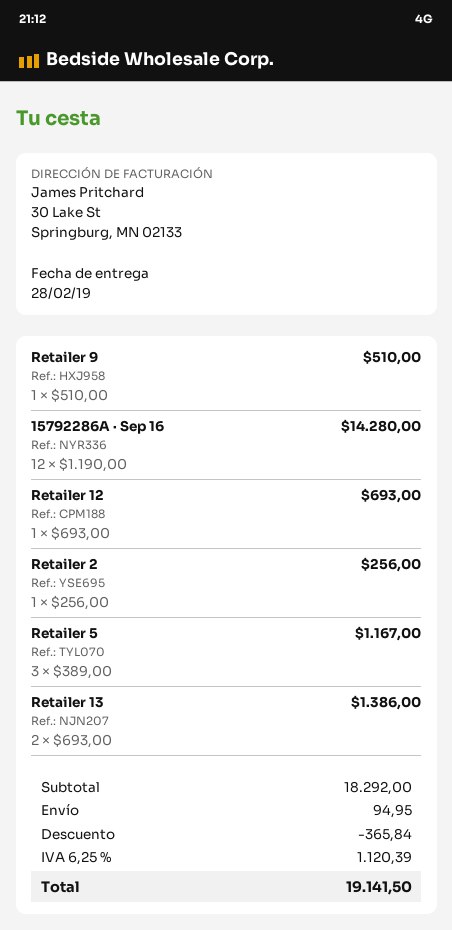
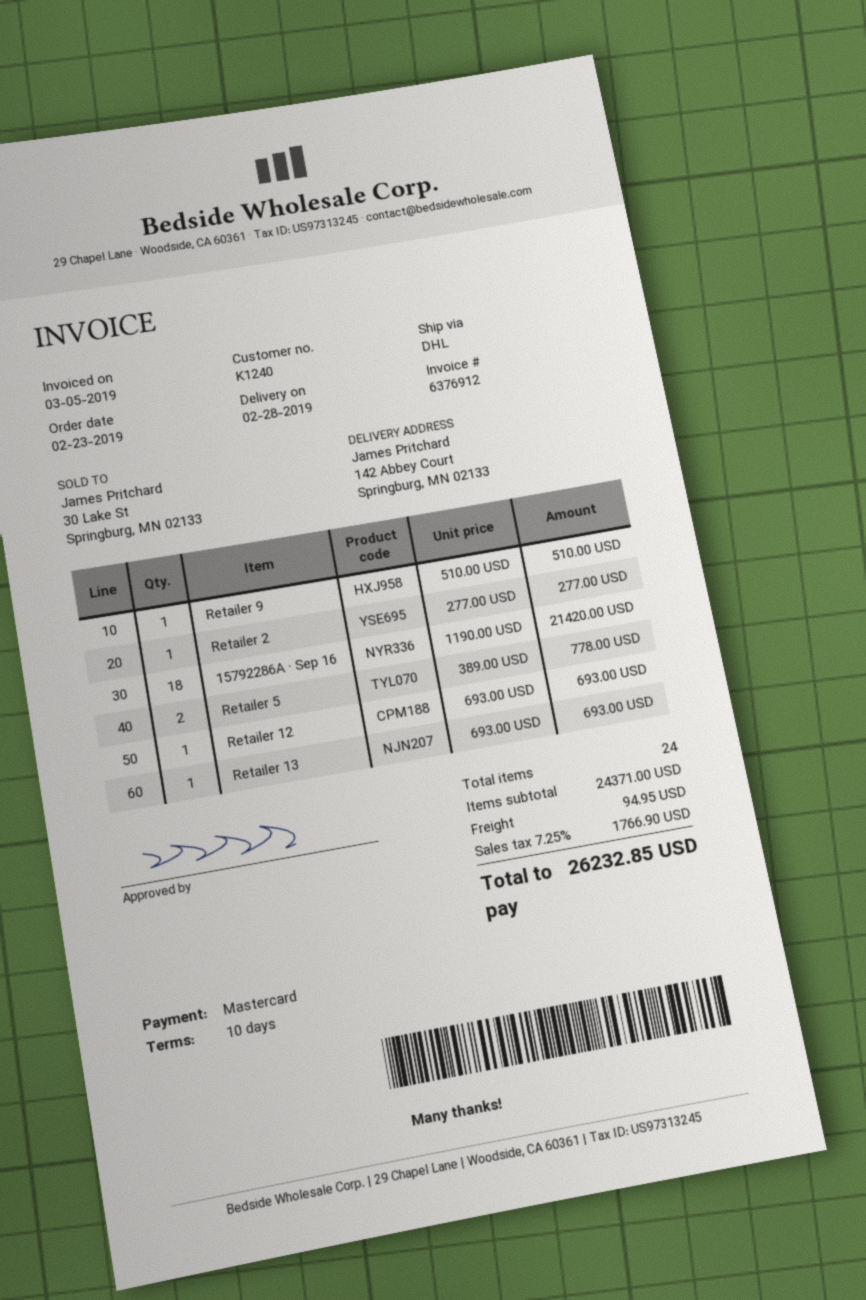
15792286A · Sep 16: 12 x 1190.00 = 14280.00 -> 18 x 1190.00 = 21420.00
Retailer 2: 1 x 256.00 = 256.00 -> 1 x 277.00 = 277.00
Retailer 5: 3 x 389.00 = 1167.00 -> 2 x 389.00 = 778.00
Retailer 13: 2 x 693.00 = 1386.00 -> 1 x 693.00 = 693.00
subtotal: 18292.00 -> 24371.00
discount: 365.84 -> none
tax: 6.25% = 1120.39 -> 7.25% = 1766.90
total: 19141.50 -> 26232.85

